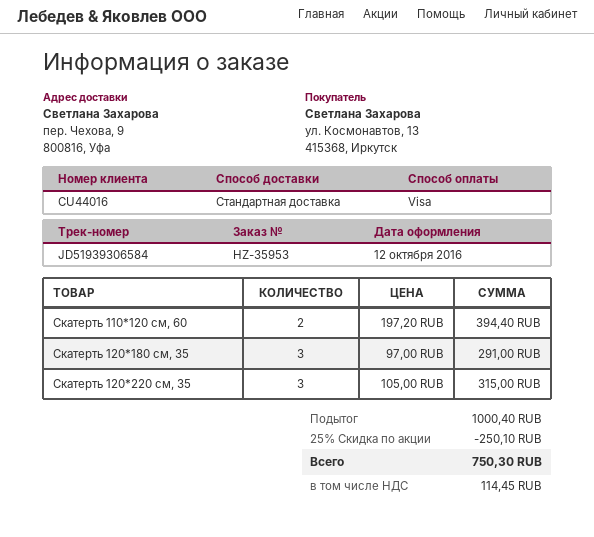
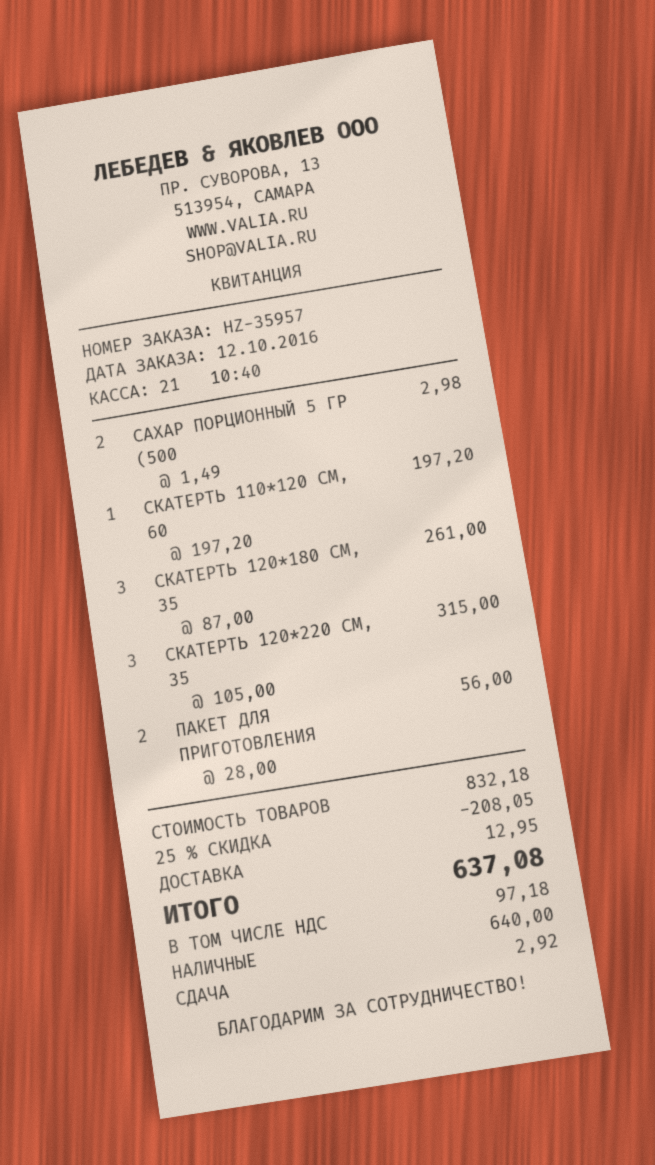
order number: HZ-35953 -> HZ-35957
payment method: Visa -> cash
Скатерть 110*120 см, 60: 2 x 197.20 = 394.40 -> 1 x 197.20 = 197.20
Скатерть 120*180 см, 35: 3 x 97.00 = 291.00 -> 3 x 87.00 = 261.00
САХАР ПОРЦИОННЫЙ 5 ГР (500: none -> 2 x 1.49 = 2.98
ПАКЕТ ДЛЯ ПРИГОТОВЛЕНИЯ: none -> 2 x 28.00 = 56.00
subtotal: 1000.40 -> 832.18
discount: 25% = 250.10 -> 25% = 208.05
shipping: none -> 12.95
tax: 114.45 -> 97.18
total: 750.30 -> 637.08

